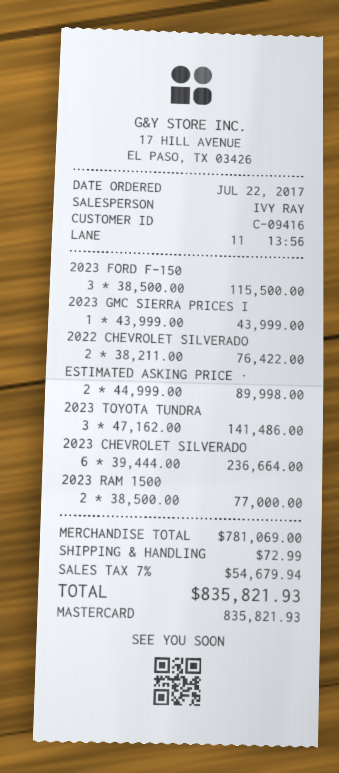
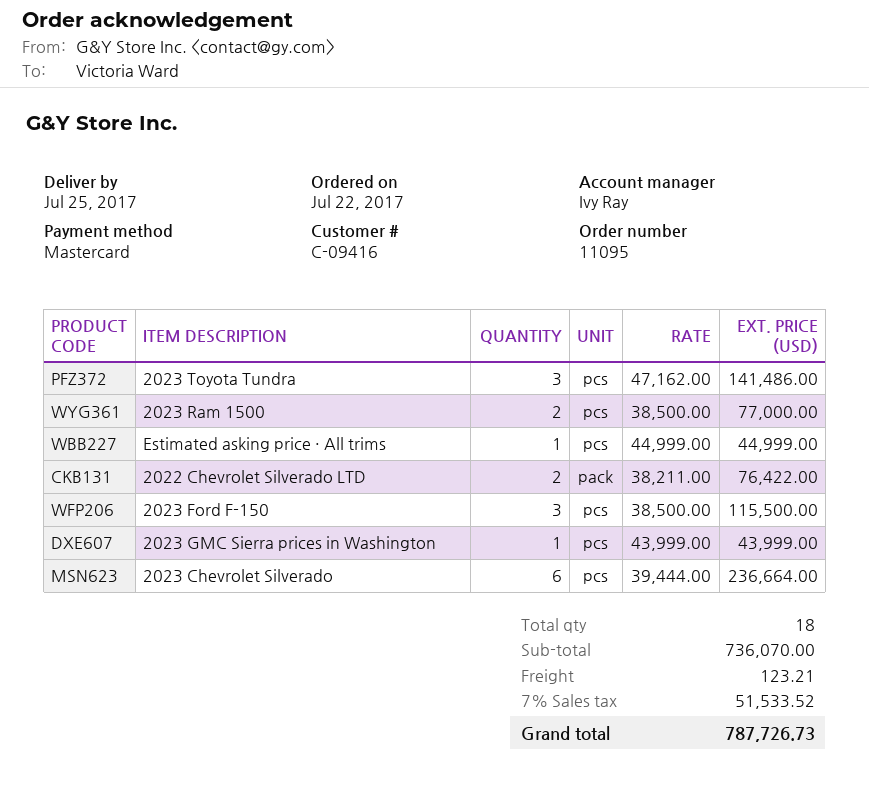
ESTIMATED ASKING PRICE ·: 2 x 44999.00 = 89998.00 -> 1 x 44999.00 = 44999.00
subtotal: 781069.00 -> 736070.00
shipping: 72.99 -> 123.21
tax: 7% = 54679.94 -> 7% = 51533.52
total: 835821.93 -> 787726.73

